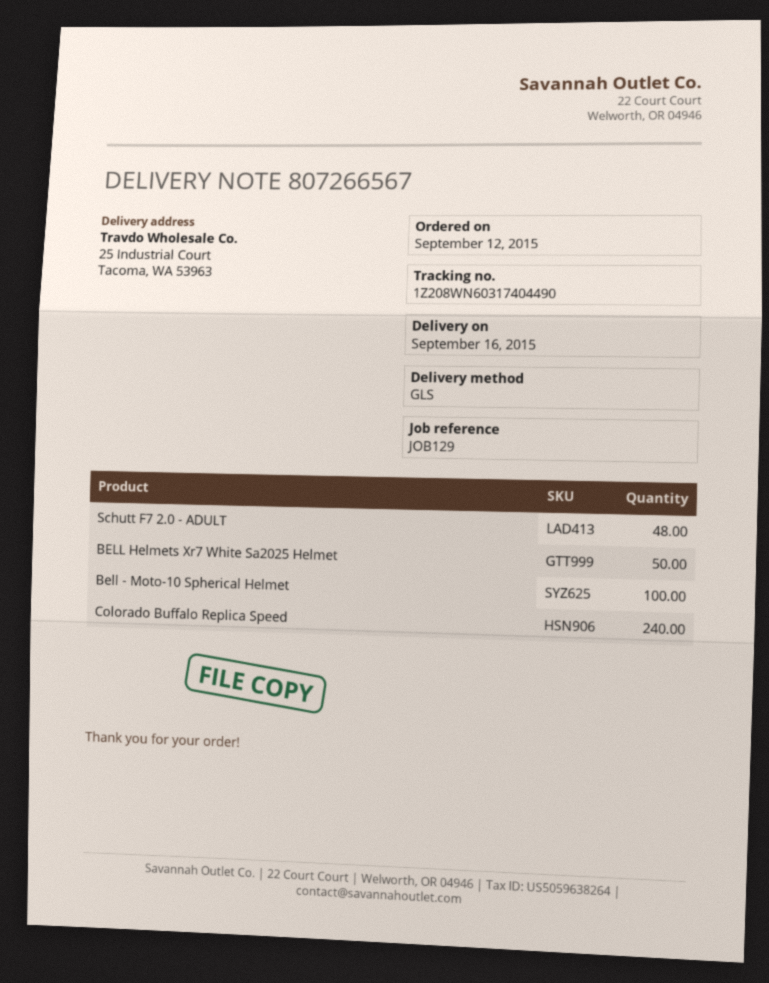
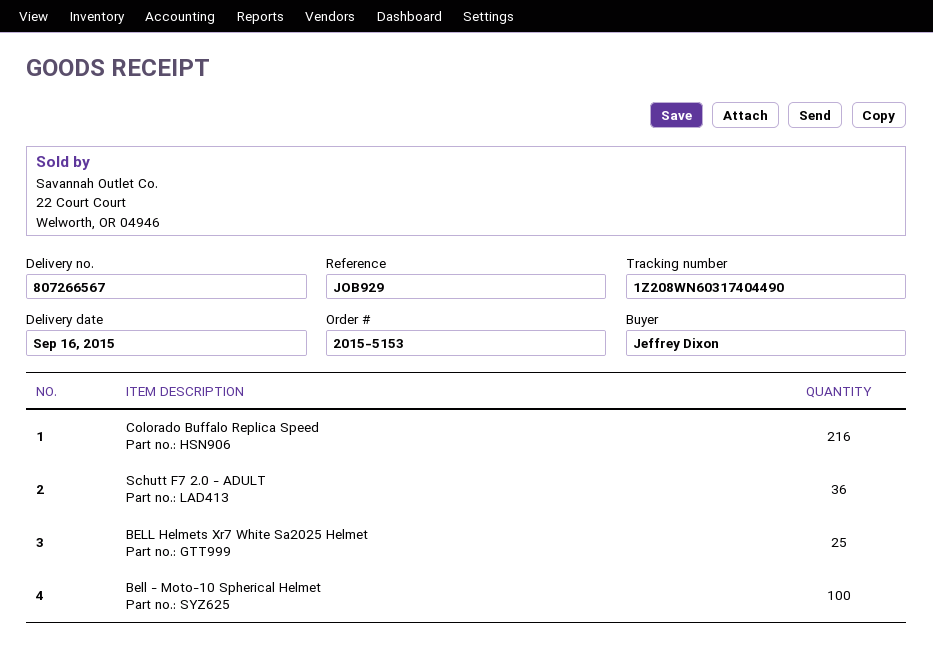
reference: JOB129 -> JOB929
Schutt F7 2.0 - ADULT: 48 -> 36
BELL Helmets Xr7 White Sa2025 Helmet: 50 -> 25
Colorado Buffalo Replica Speed: 240 -> 216

